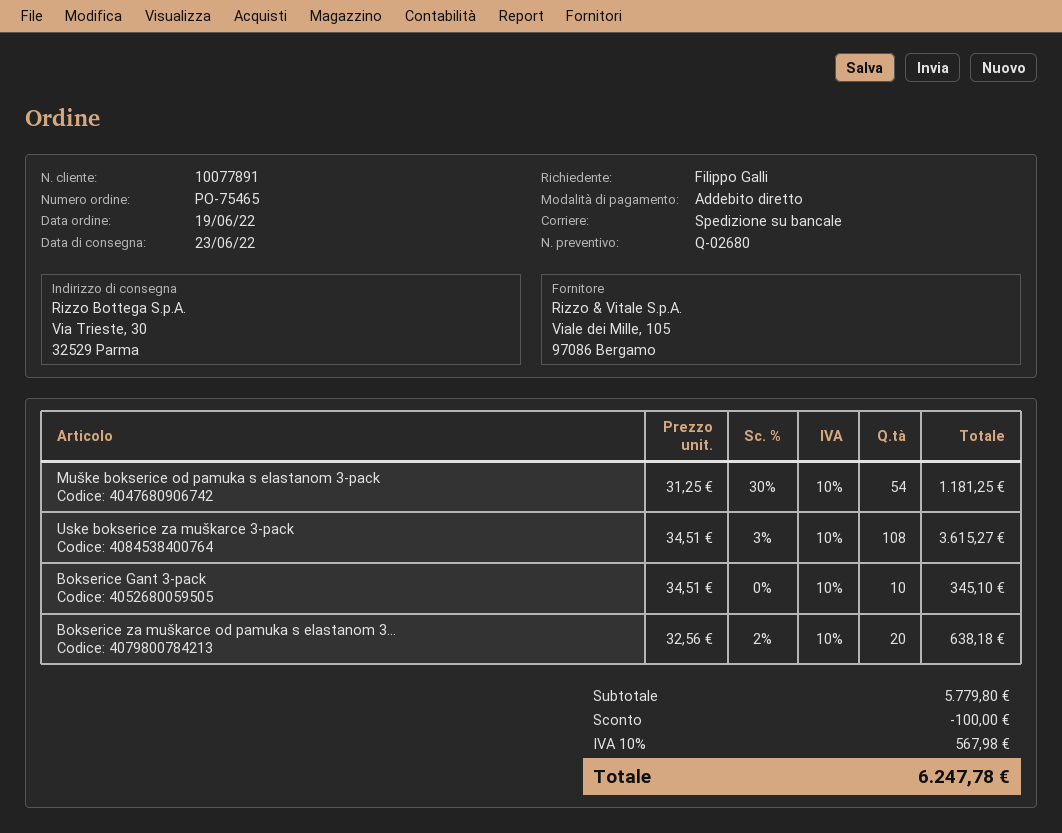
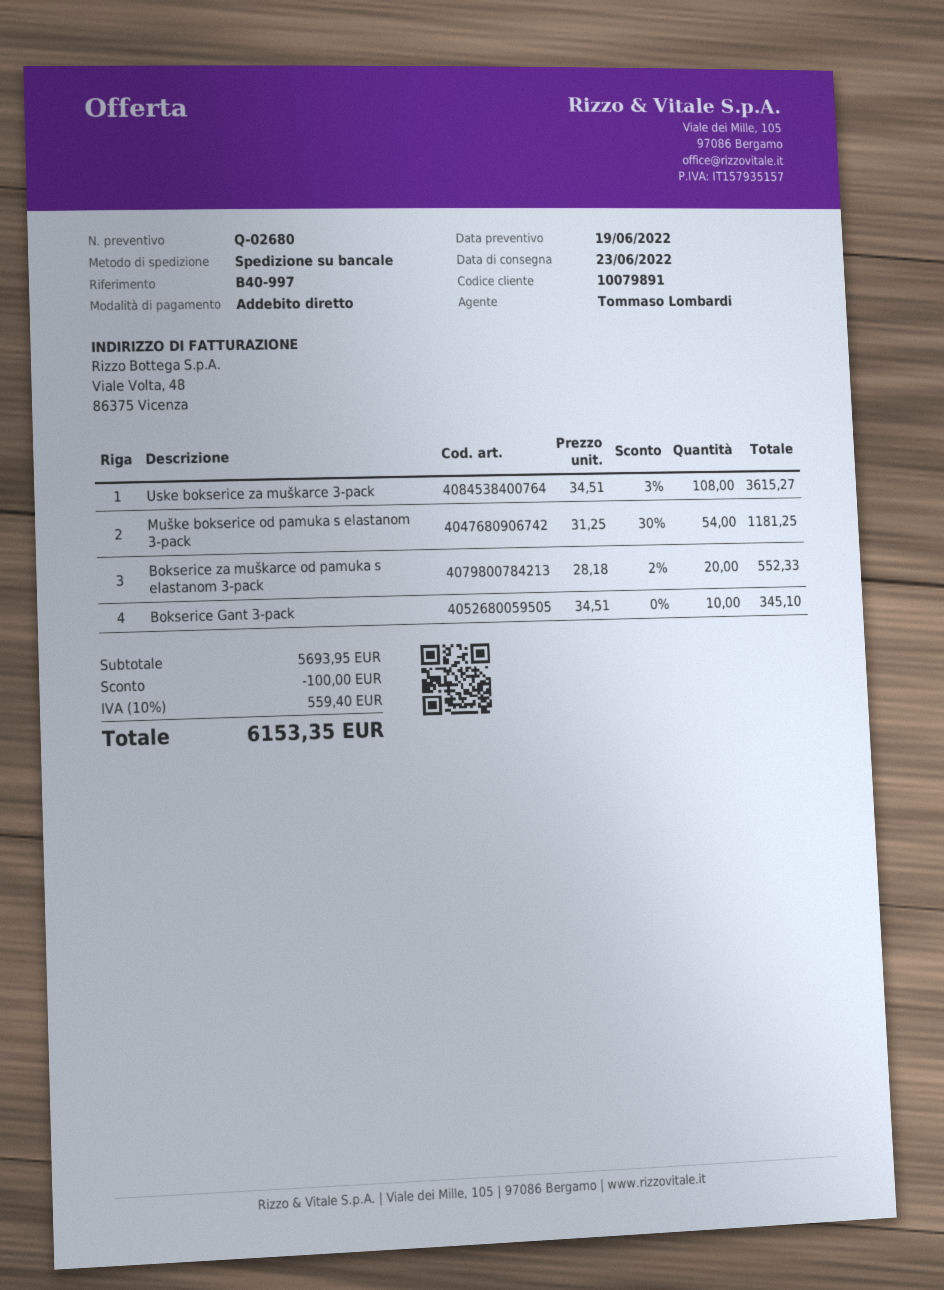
customer number: 10077891 -> 10079891
Bokserice za muškarce od pamuka s elastanom 3...: 20 x 32.56 - 2% = 638.18 -> 20 x 28.18 - 2% = 552.33
subtotal: 5779.80 -> 5693.95
tax: 10% = 567.98 -> 10% = 559.40
total: 6247.78 -> 6153.35

